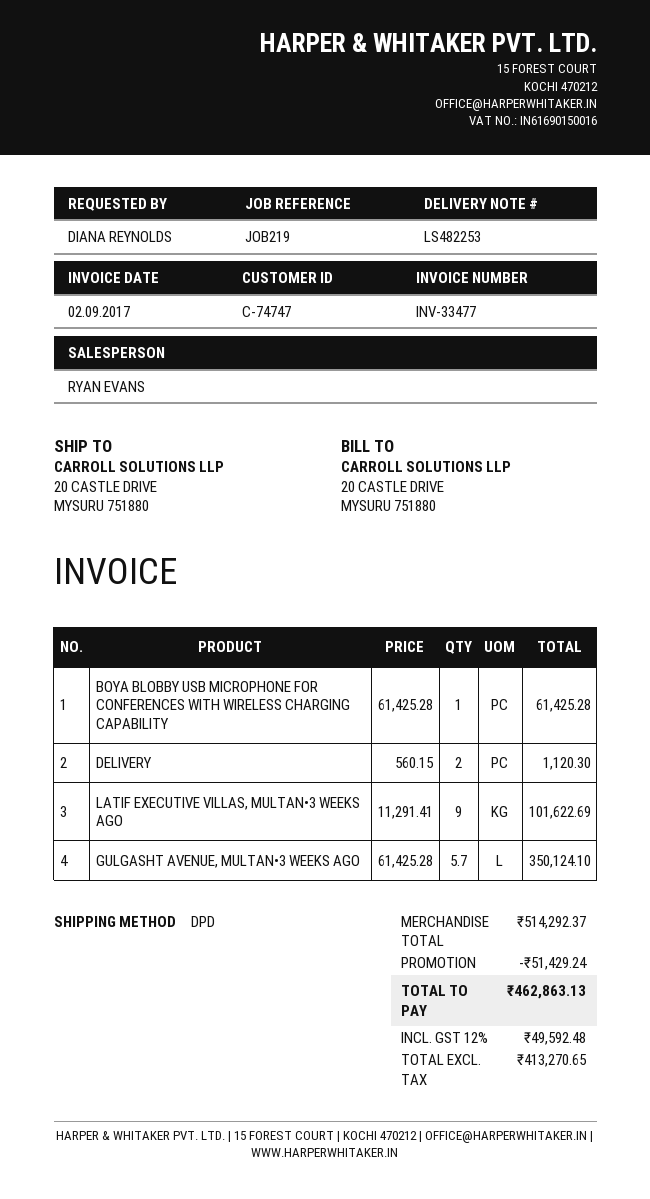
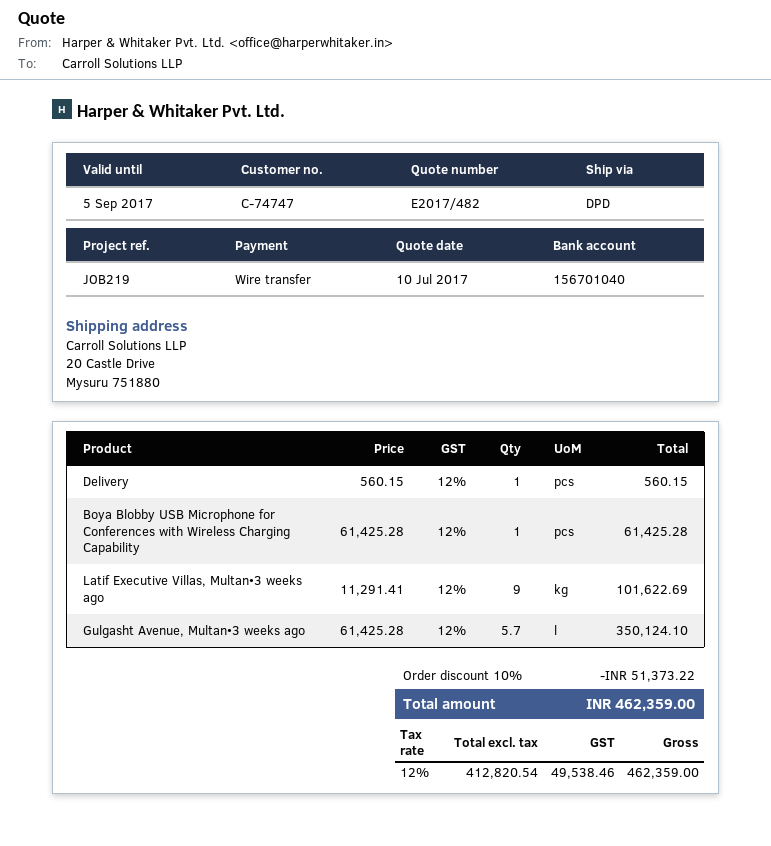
DELIVERY: 2 x 560.15 = 1120.30 -> 1 x 560.15 = 560.15
discount: 51429.24 -> 51373.22
net: 413270.65 -> 412820.54
tax: 12% = 49592.48 -> 12% = 49538.46
total: 462863.13 -> 462359.00

